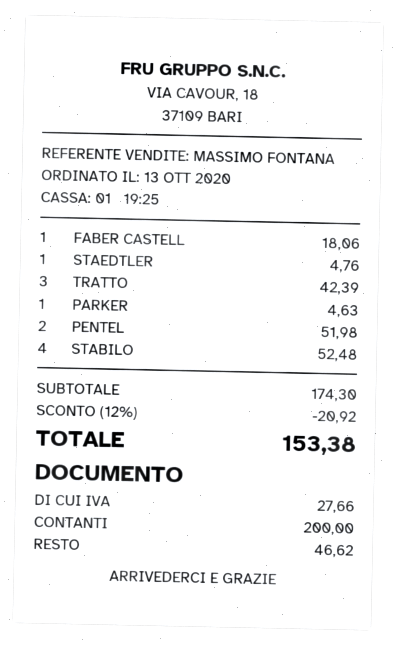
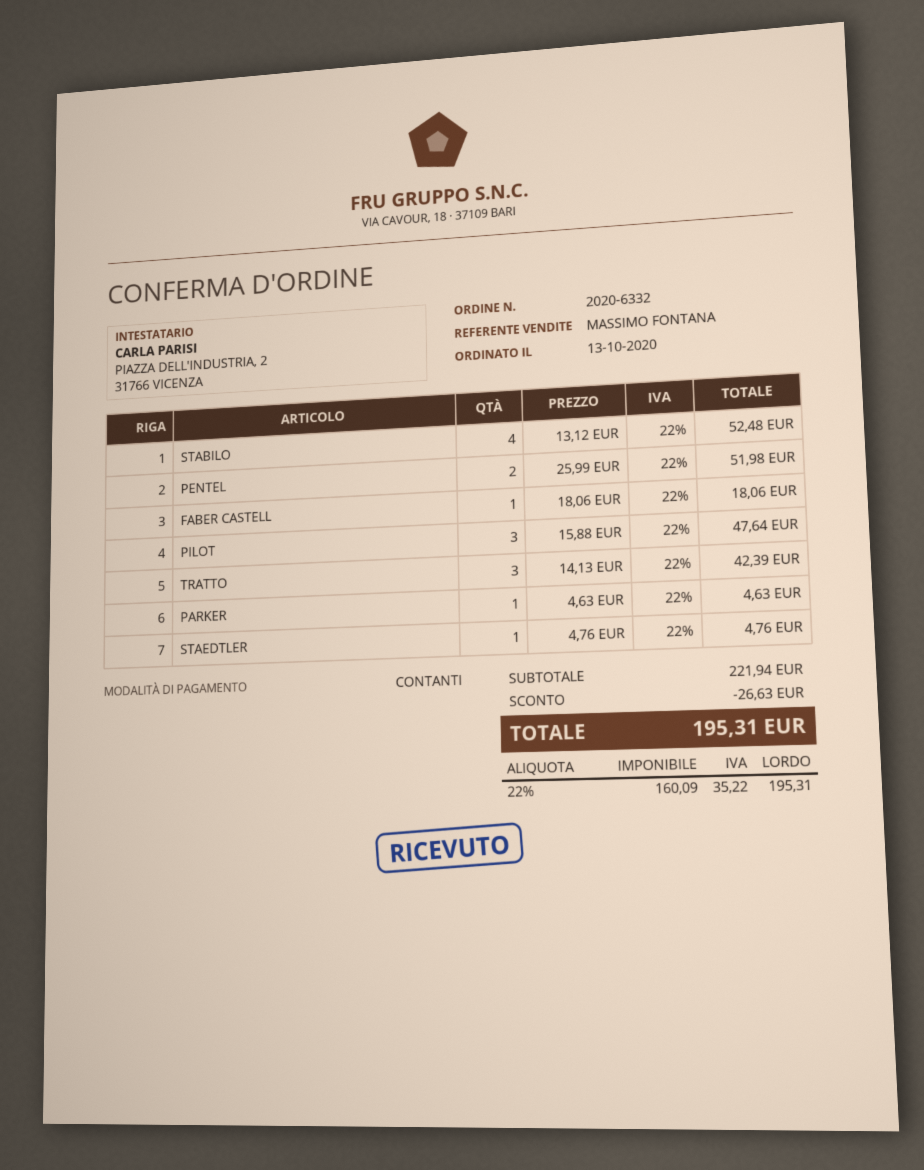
PILOT: none -> 3 for 47.64
subtotal: 174.30 -> 221.94
discount: 20.92 -> 26.63
tax: 27.66 -> 35.22
total: 153.38 -> 195.31

